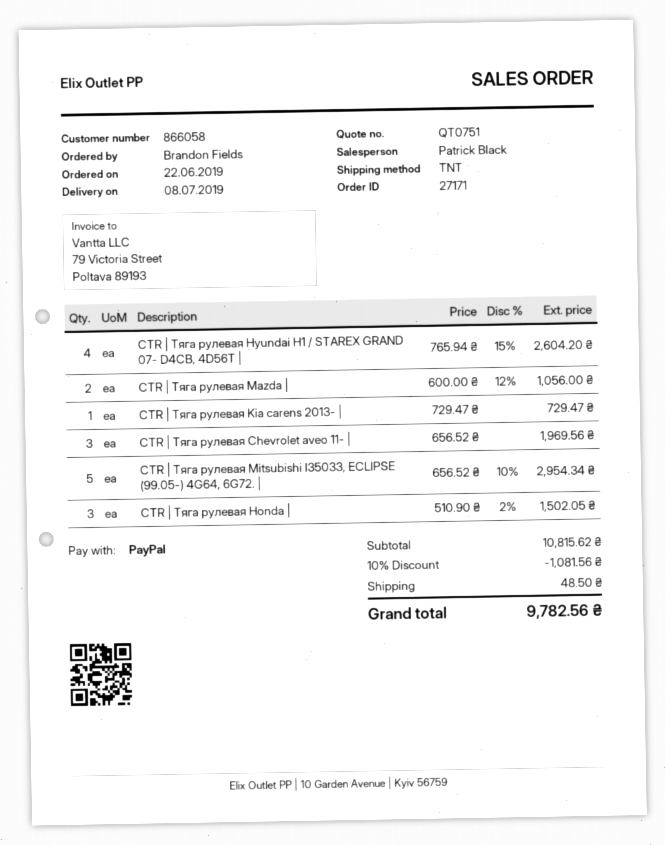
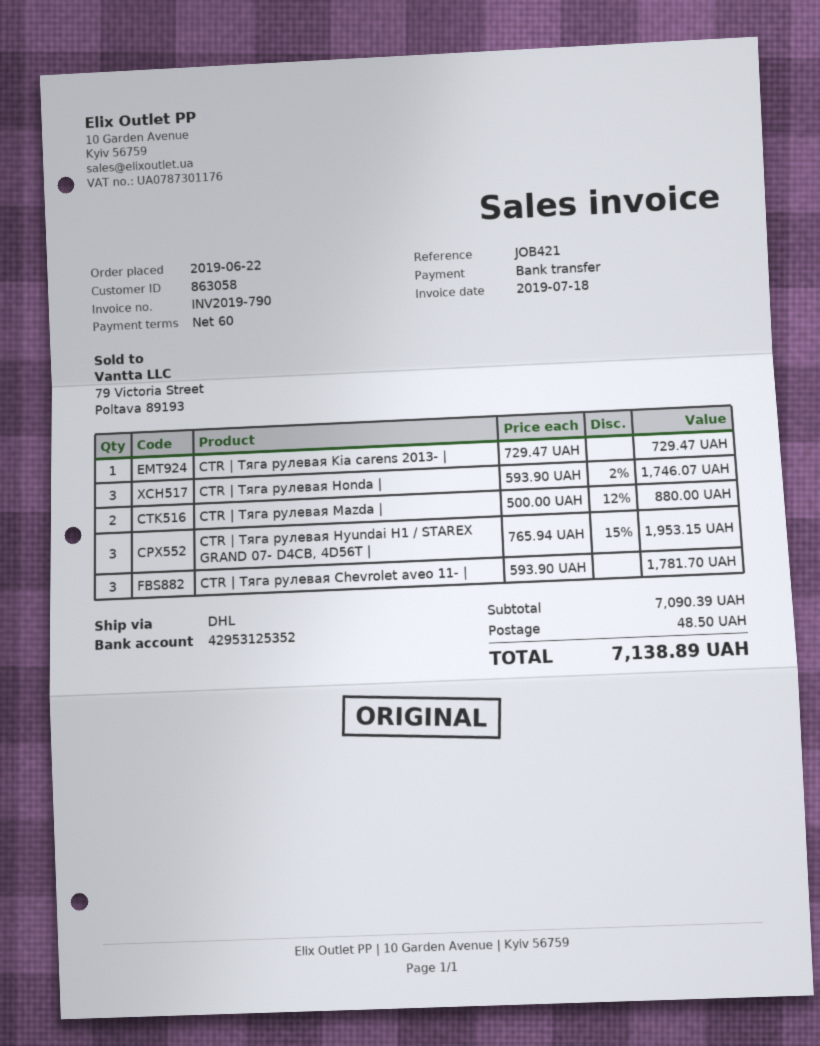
customer number: 866058 -> 863058
payment method: PayPal -> bank transfer
shipping method: TNT -> DHL
CTR | Тяга рулевая Hyundai H1 / STAREX GRAND 07- D4CB, 4D56T |: 4 x 765.94 - 15% = 2604.20 -> 3 x 765.94 - 15% = 1953.15
CTR | Тяга рулевая Mazda |: 2 x 600.00 - 12% = 1056.00 -> 2 x 500.00 - 12% = 880.00
CTR | Тяга рулевая Chevrolet aveo 11- |: 3 x 656.52 = 1969.56 -> 3 x 593.90 = 1781.70
CTR | Тяга рулевая Mitsubishi I35033, ECLIPSE (99.05-) 4G64, 6G72. |: 5 x 656.52 - 10% = 2954.34 -> none
CTR | Тяга рулевая Honda |: 3 x 510.90 - 2% = 1502.05 -> 3 x 593.90 - 2% = 1746.07
subtotal: 10815.62 -> 7090.39
discount: 10% = 1081.56 -> none
total: 9782.56 -> 7138.89

